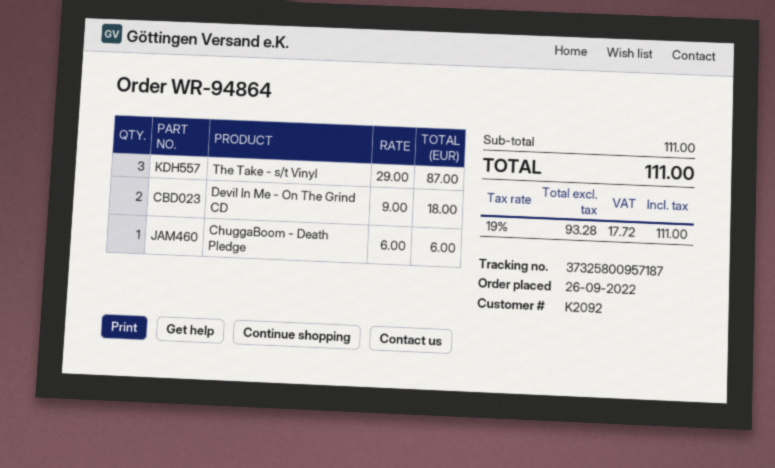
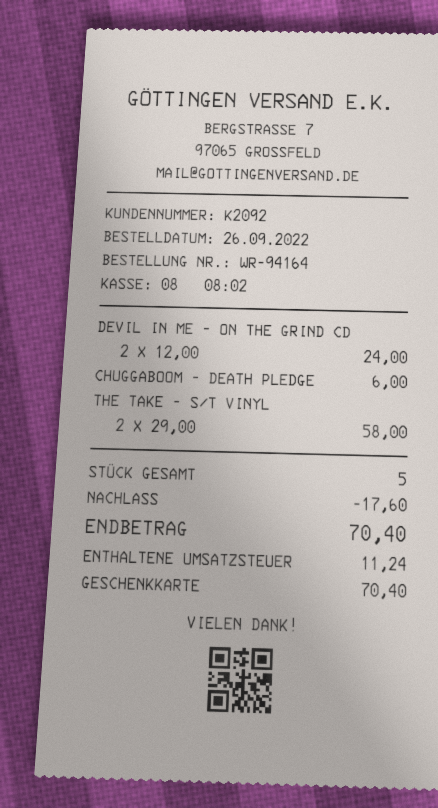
order number: WR-94864 -> WR-94164
The Take - s/t Vinyl: 3 x 29.00 = 87.00 -> 2 x 29.00 = 58.00
Devil In Me - On The Grind CD: 2 x 9.00 = 18.00 -> 2 x 12.00 = 24.00
discount: none -> 17.60
tax: 17.72 -> 11.24
total: 111.00 -> 70.40

